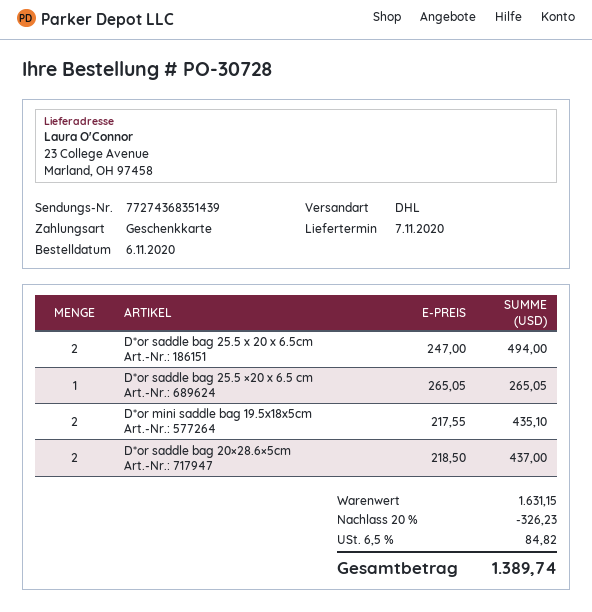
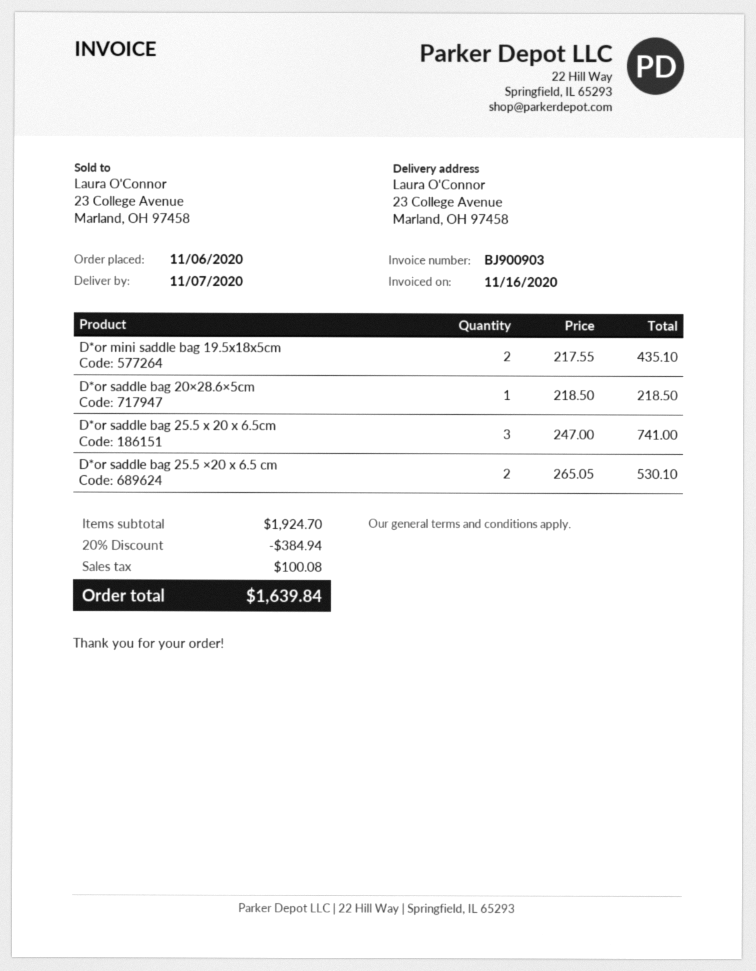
D*or saddle bag 25.5 x 20 x 6.5cm: 2 x 247.00 = 494.00 -> 3 x 247.00 = 741.00
D*or saddle bag 25.5 ×20 x 6.5 cm: 1 x 265.05 = 265.05 -> 2 x 265.05 = 530.10
D*or saddle bag 20×28.6×5cm: 2 x 218.50 = 437.00 -> 1 x 218.50 = 218.50
subtotal: 1631.15 -> 1924.70
discount: 20% = 326.23 -> 20% = 384.94
tax: 84.82 -> 100.08
total: 1389.74 -> 1639.84

